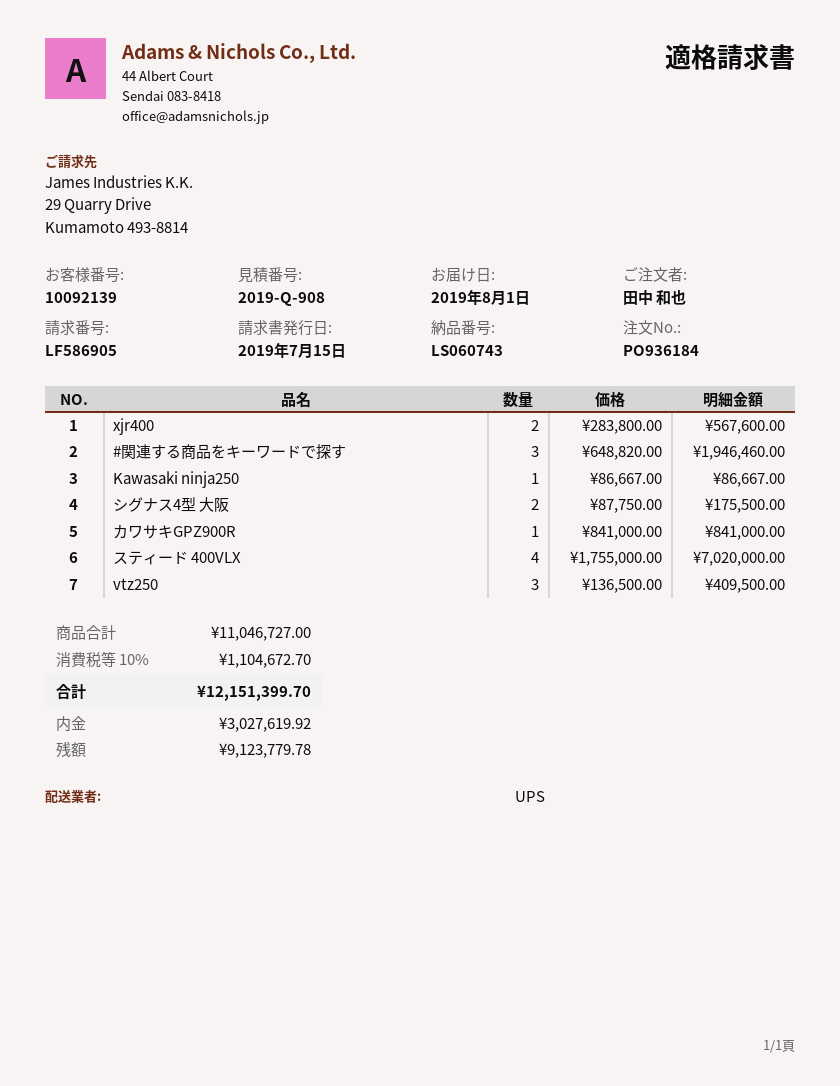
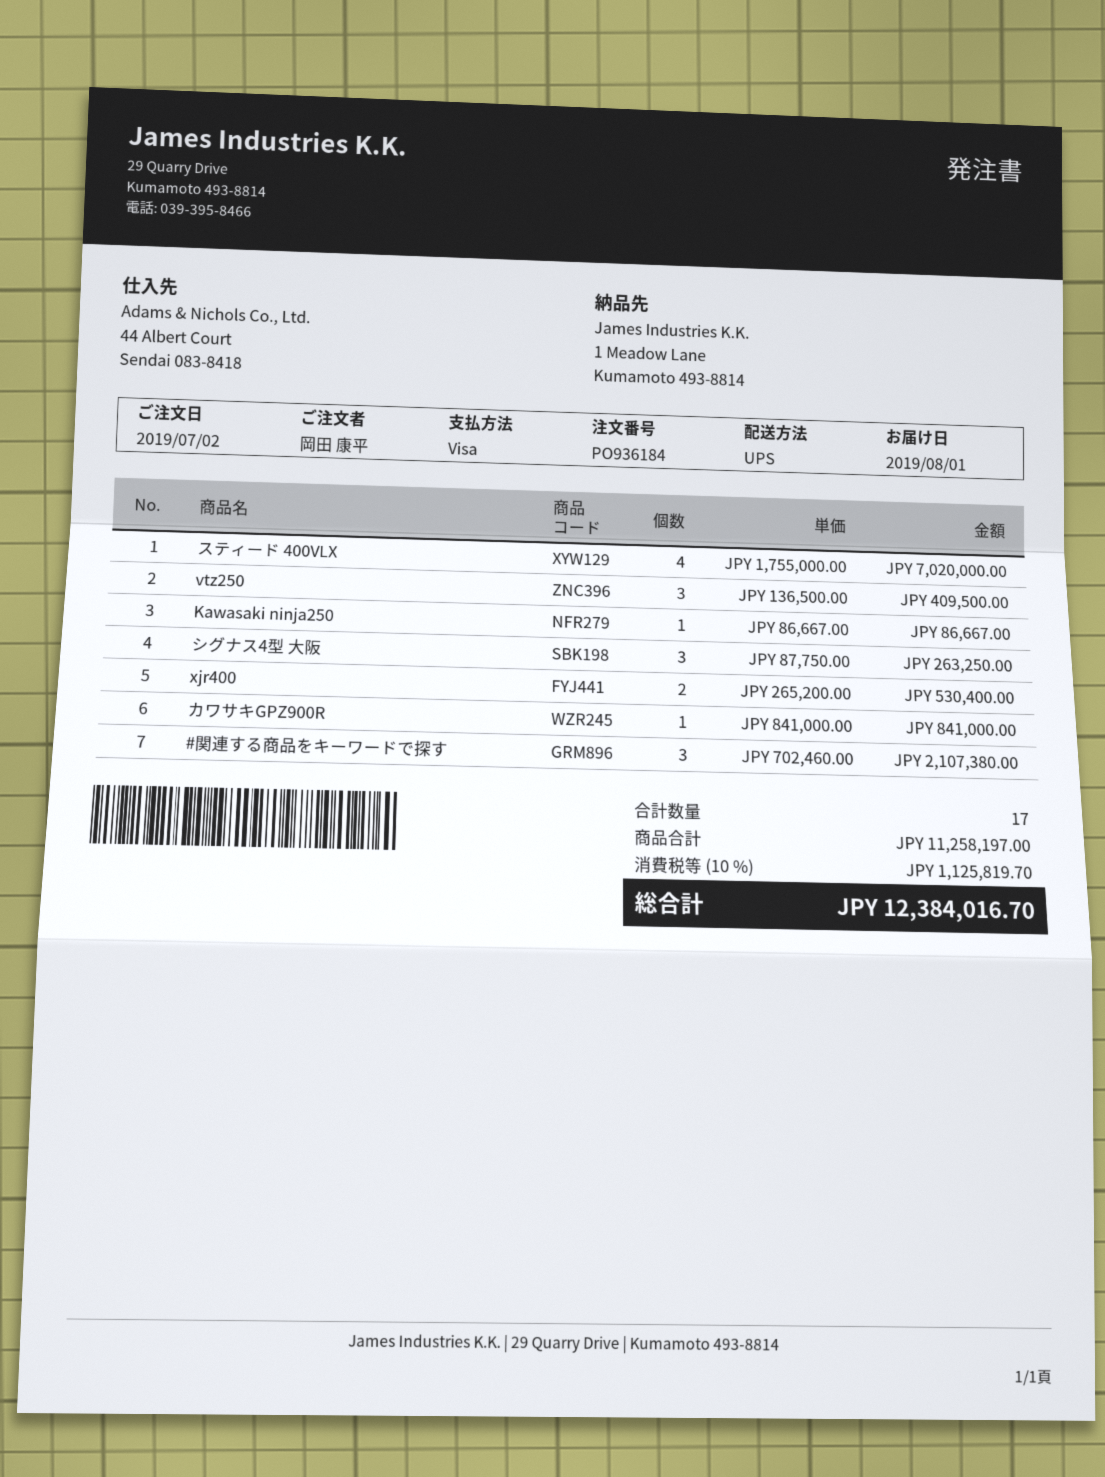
ordered by: 田中 和也 -> 岡田 康平
xjr400: 2 x 283800.00 = 567600.00 -> 2 x 265200.00 = 530400.00
#関連する商品をキーワードで探す: 3 x 648820.00 = 1946460.00 -> 3 x 702460.00 = 2107380.00
シグナス4型 大阪: 2 x 87750.00 = 175500.00 -> 3 x 87750.00 = 263250.00
subtotal: 11046727.00 -> 11258197.00
tax: 10% = 1104672.70 -> 10% = 1125819.70
total: 12151399.70 -> 12384016.70

